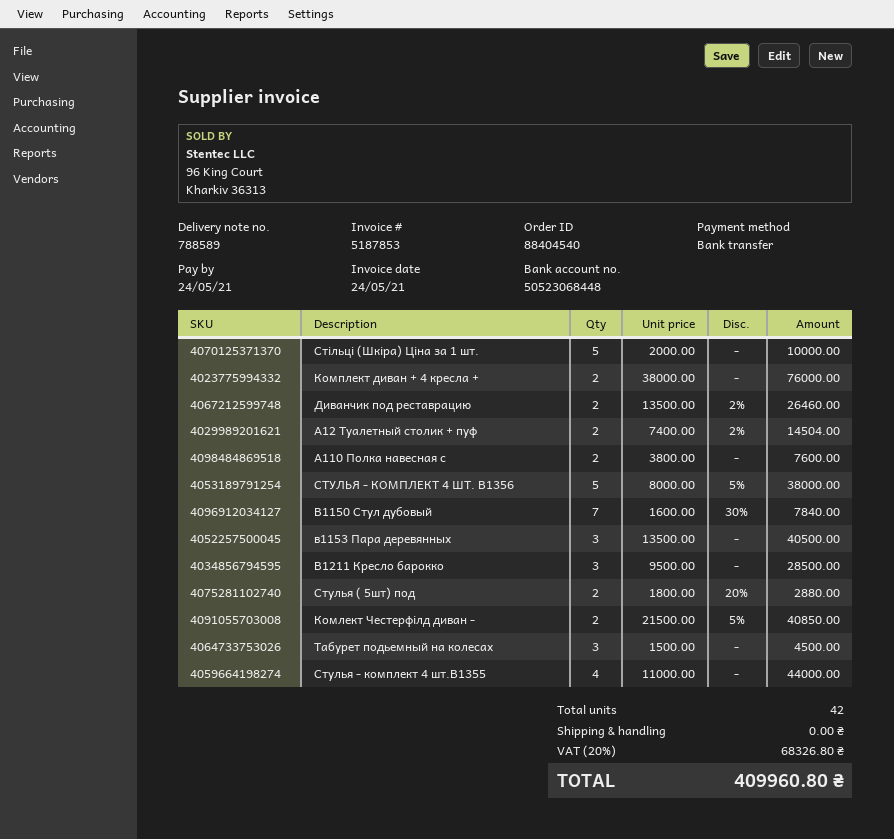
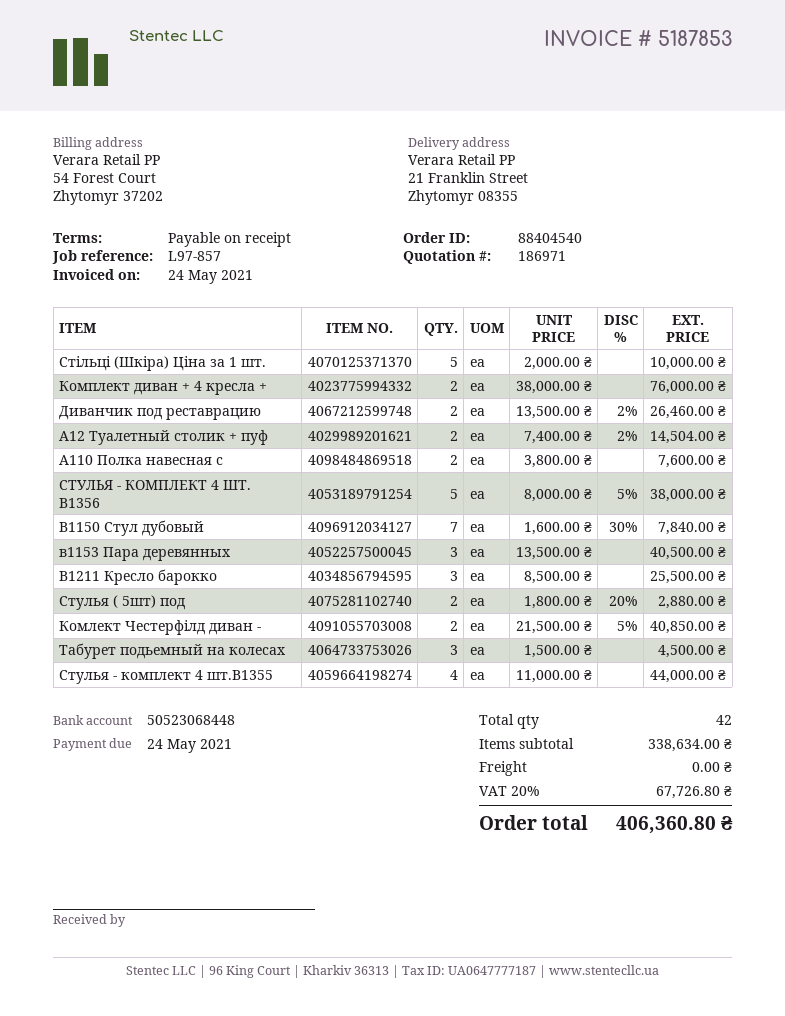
В1211 Кресло барокко: 3 x 9500.00 = 28500.00 -> 3 x 8500.00 = 25500.00
tax: 20% = 68326.80 -> 20% = 67726.80
total: 409960.80 -> 406360.80

